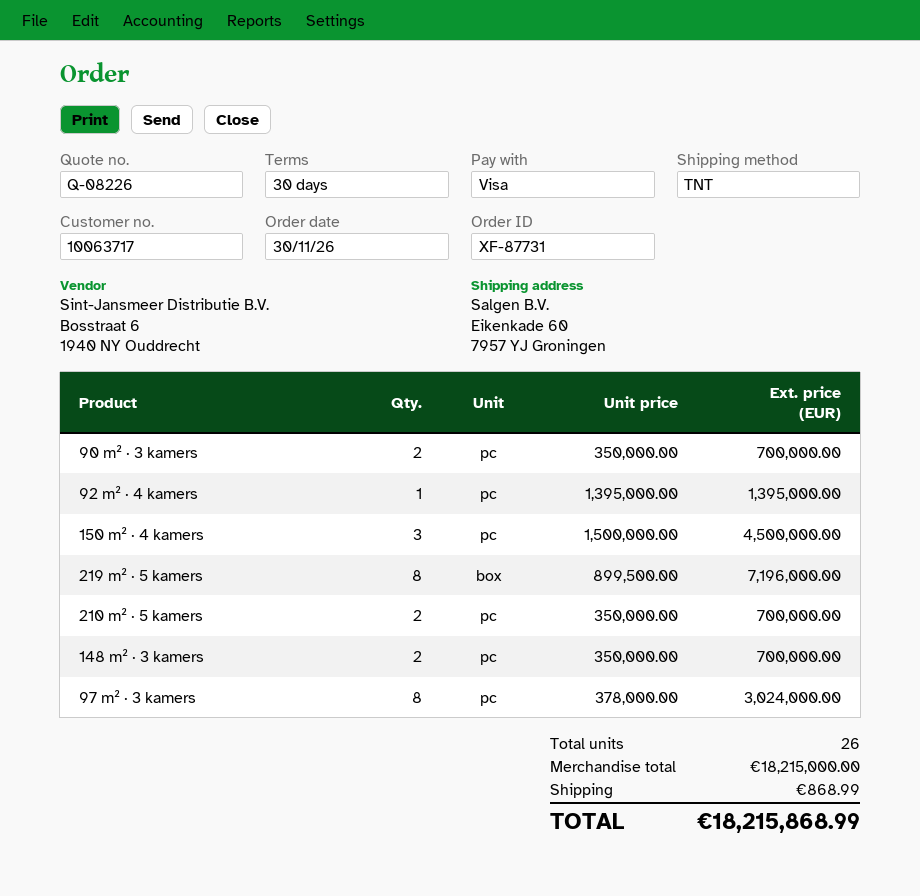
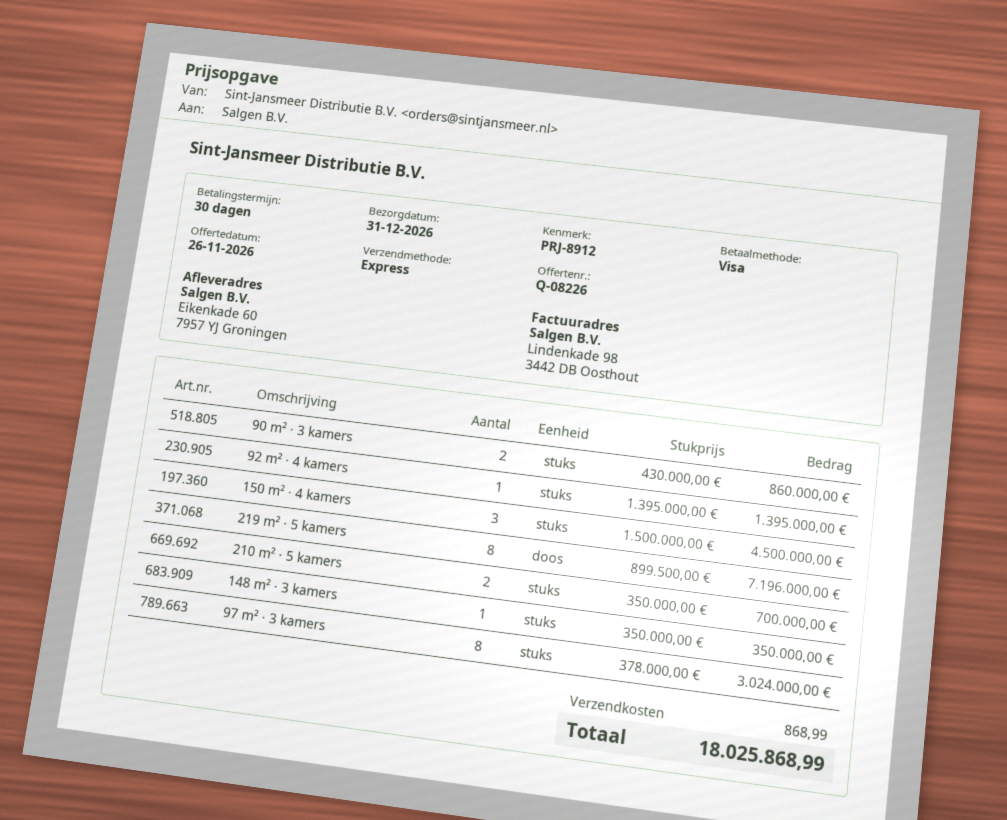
shipping method: TNT -> express
90 m² · 3 kamers: 2 x 350000.00 = 700000.00 -> 2 x 430000.00 = 860000.00
148 m² · 3 kamers: 2 x 350000.00 = 700000.00 -> 1 x 350000.00 = 350000.00
total: 18215868.99 -> 18025868.99

